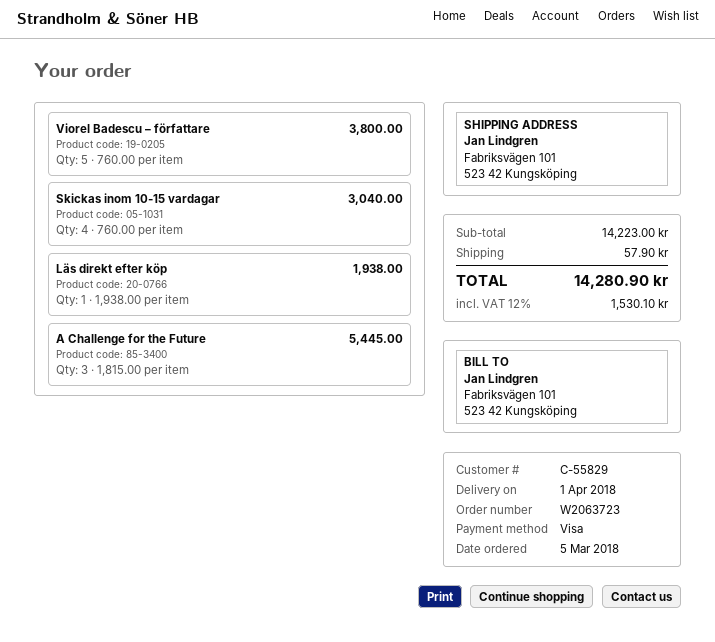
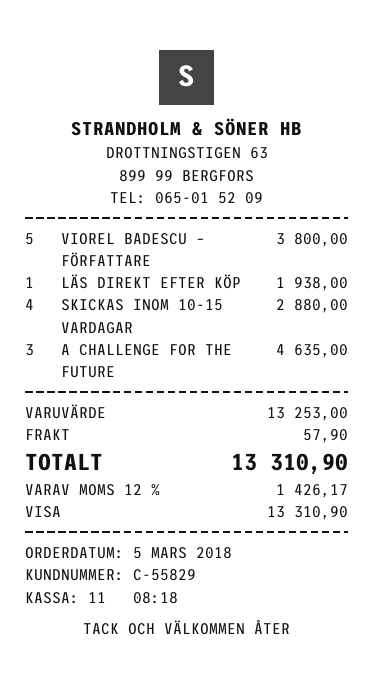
Skickas inom 10-15 vardagar: 4 for 3040.00 -> 4 for 2880.00
A Challenge for the Future: 3 for 5445.00 -> 3 for 4635.00
subtotal: 14223.00 -> 13253.00
tax: 12% = 1530.10 -> 12% = 1426.17
total: 14280.90 -> 13310.90

